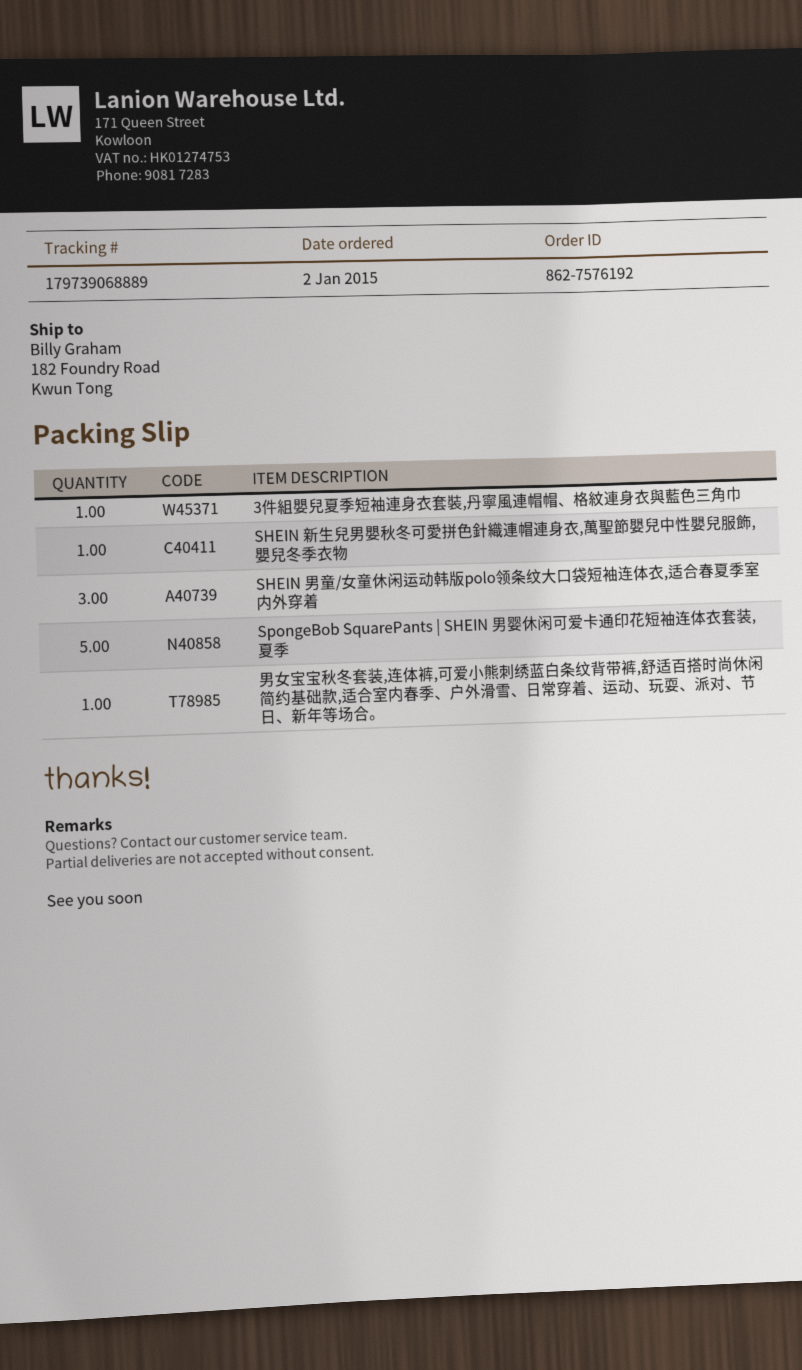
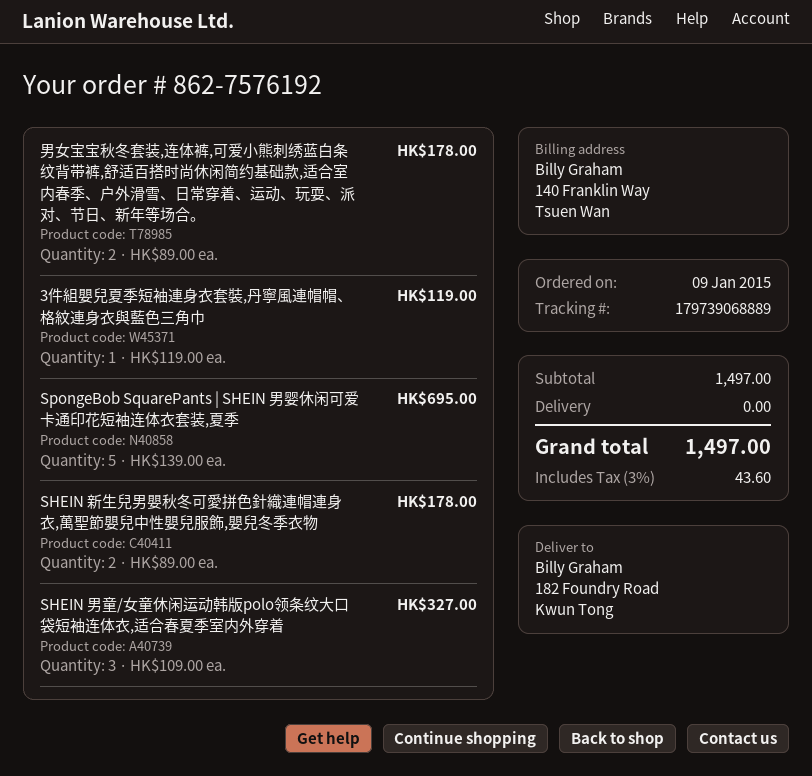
order date: 2015-01-02 -> 2015-01-09
SHEIN 新生兒男嬰秋冬可愛拼色針織連帽連身衣,萬聖節嬰兒中性嬰兒服飾,嬰兒冬季衣物: 1 -> 2
男女宝宝秋冬套装,连体裤,可爱小熊刺绣蓝白条纹背带裤,舒适百搭时尚休闲简约基础款,适合室内春季、户外滑雪、日常穿着、运动、玩耍、派对、节日、新年等场合。: 1 -> 2

